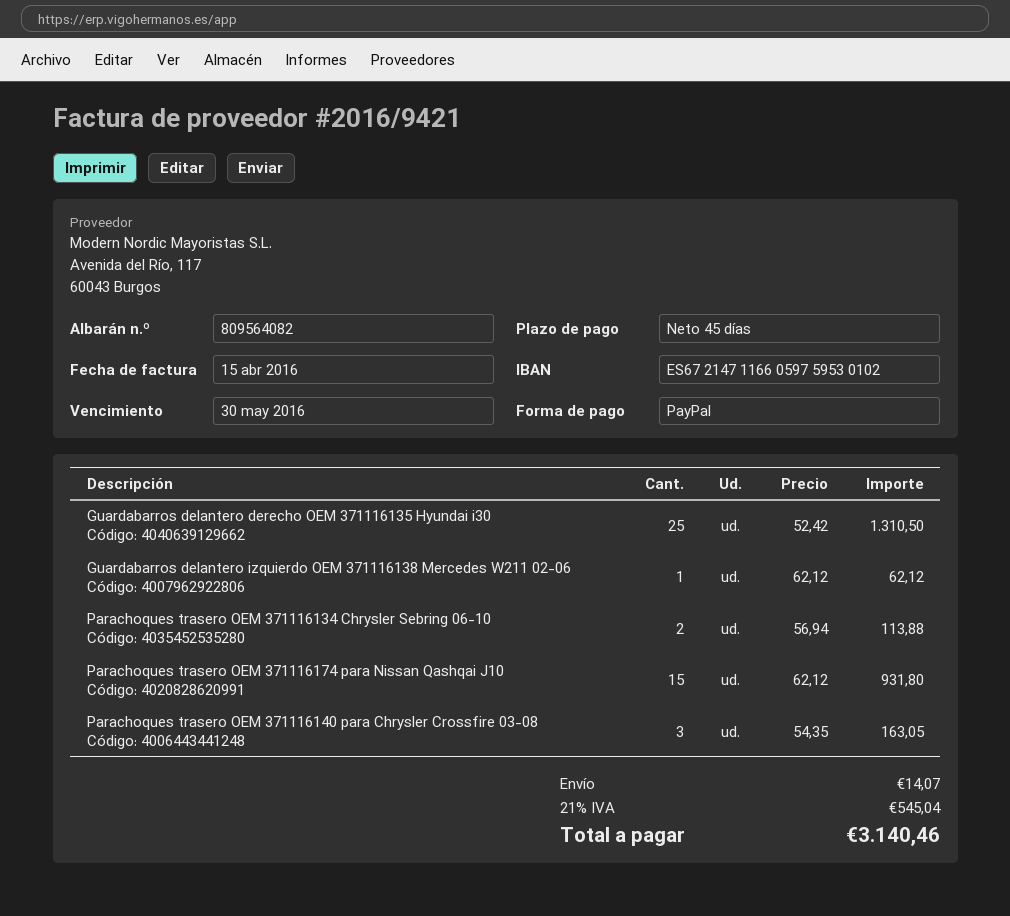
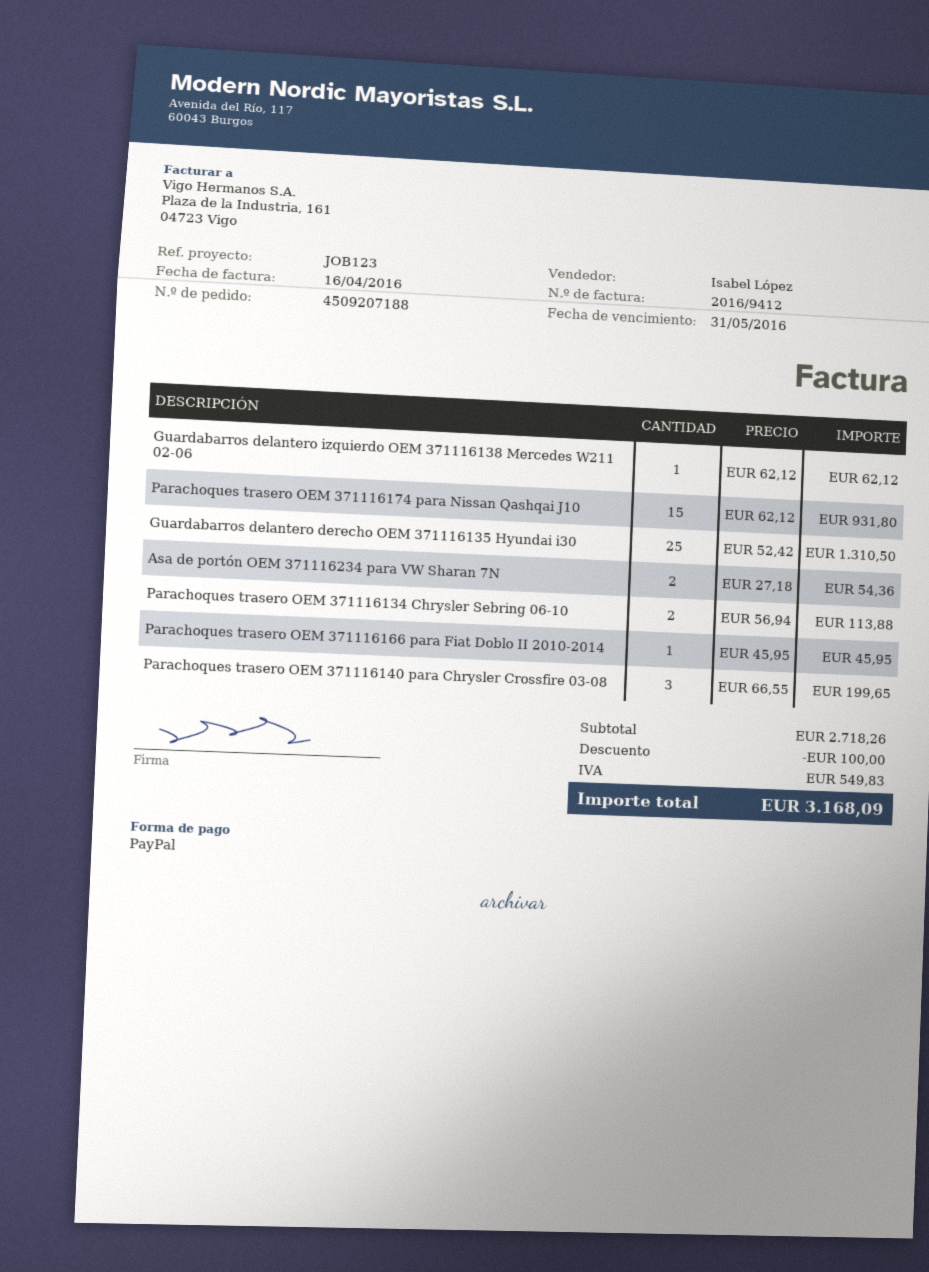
invoice number: 2016/9421 -> 2016/9412
invoice date: 2016-04-15 -> 2016-04-16
due date: 2016-05-30 -> 2016-05-31
Parachoques trasero OEM 371116140 para Chrysler Crossfire 03-08: 3 x 54.35 = 163.05 -> 3 x 66.55 = 199.65
Asa de portón OEM 371116234 para VW Sharan 7N: none -> 2 x 27.18 = 54.36
Parachoques trasero OEM 371116166 para Fiat Doblo II 2010-2014: none -> 1 x 45.95 = 45.95
discount: none -> 100.00
shipping: 14.07 -> none
tax: 545.04 -> 549.83
total: 3140.46 -> 3168.09

